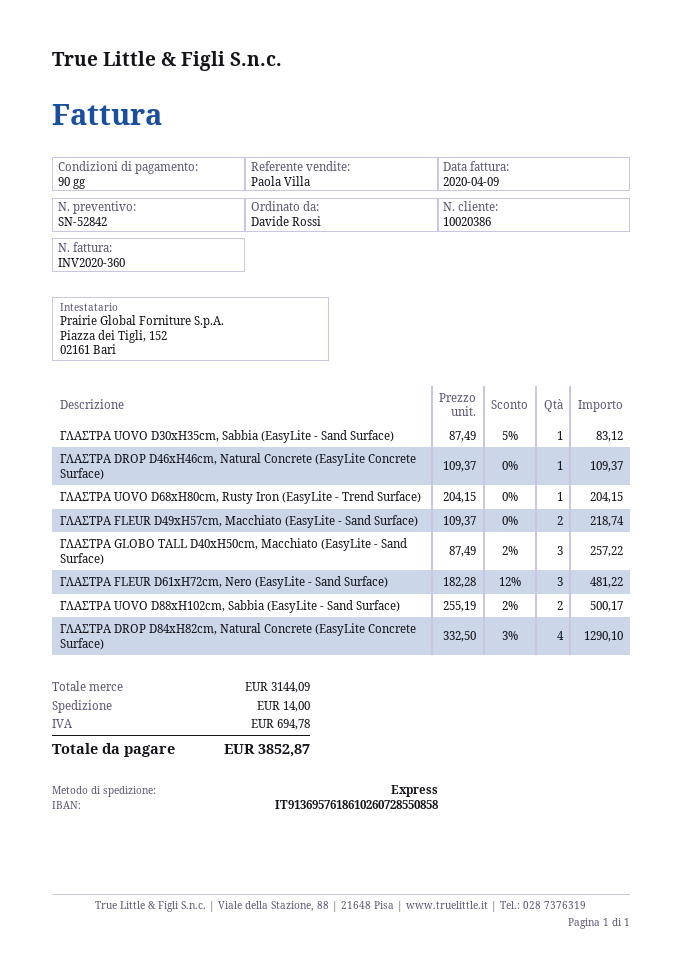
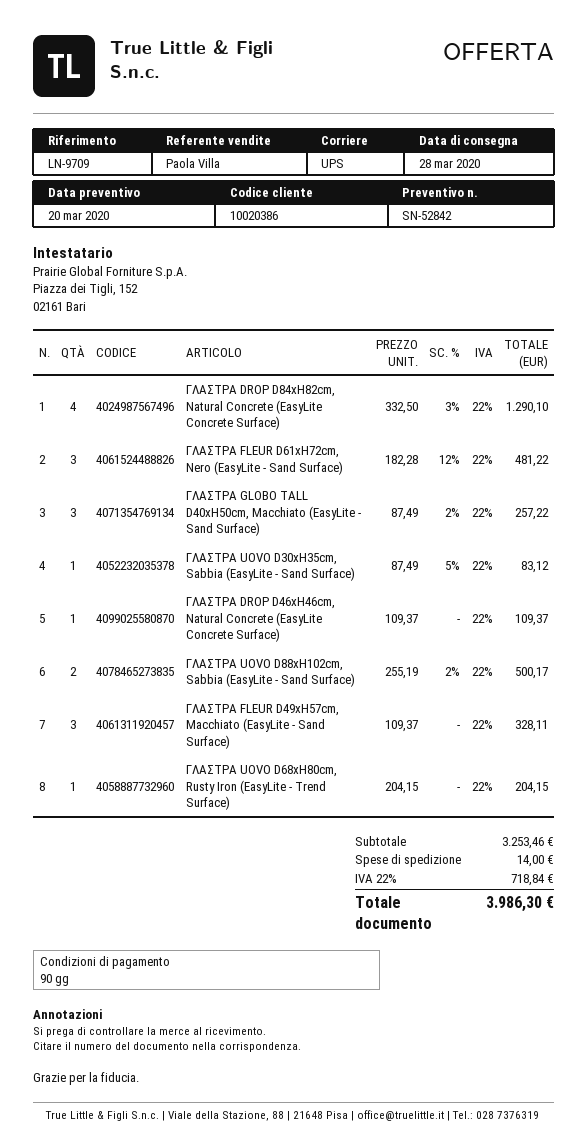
shipping method: express -> UPS
ΓΛΑΣΤΡΑ FLEUR D49xH57cm, Macchiato (EasyLite - Sand Surface): 2 x 109.37 = 218.74 -> 3 x 109.37 = 328.11
subtotal: 3144.09 -> 3253.46
tax: 694.78 -> 718.84
total: 3852.87 -> 3986.30

